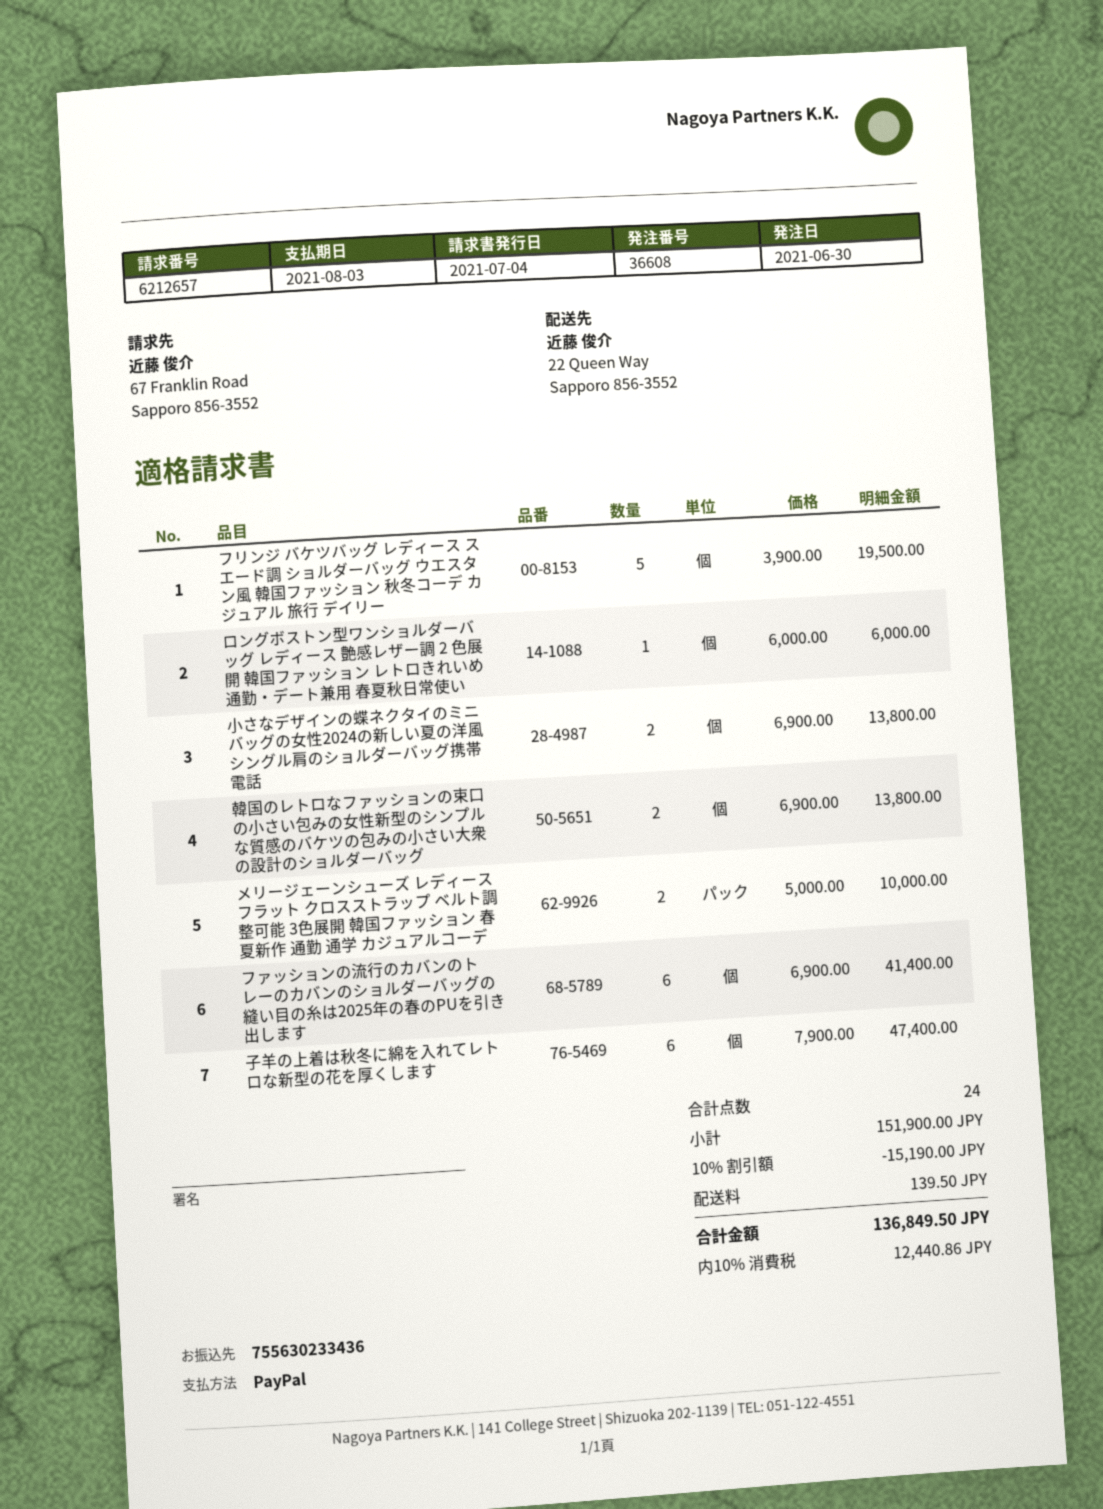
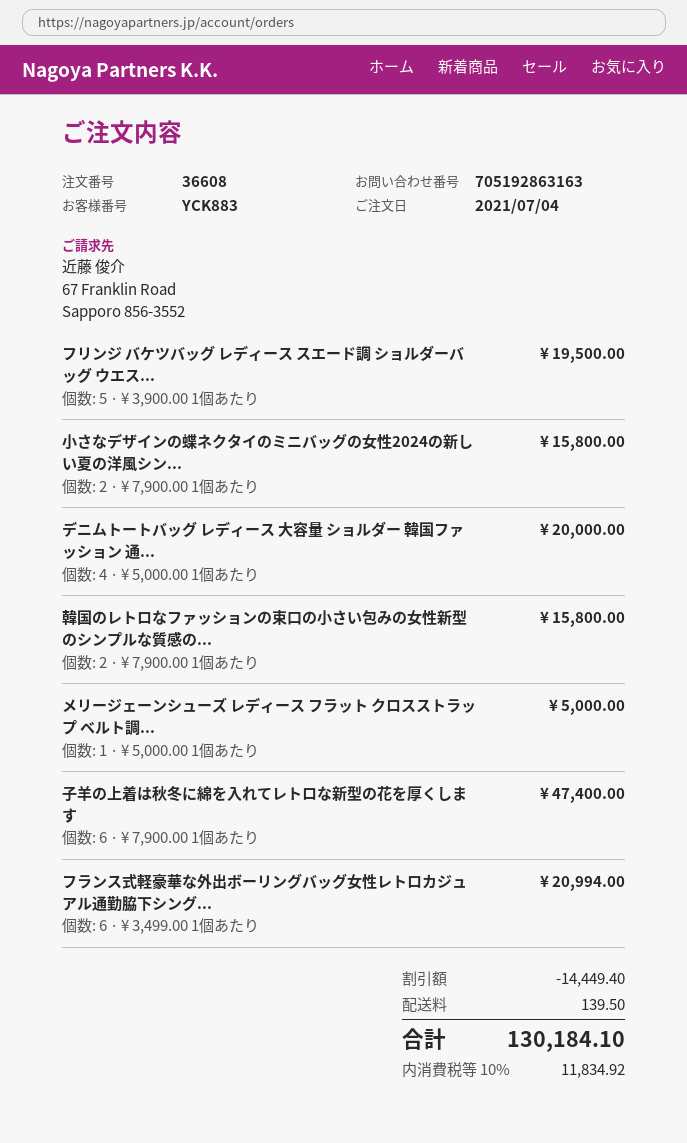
order date: 2021-06-30 -> 2021-07-04
ロングボストン型ワンショルダーバッグ レディース 艶感レザー調 2 色展開 韓国ファッション レトロきれいめ 通勤・デート兼用 春夏秋日常使い: 1 x 6000.00 = 6000.00 -> none
小さなデザインの蝶ネクタイのミニバッグの女性2024の新しい夏の洋風シングル肩のショルダーバッグ携帯電話: 2 x 6900.00 = 13800.00 -> 2 x 7900.00 = 15800.00
韓国のレトロなファッションの束口の小さい包みの女性新型のシンプルな質感のバケツの包みの小さい大衆の設計のショルダーバッグ: 2 x 6900.00 = 13800.00 -> 2 x 7900.00 = 15800.00
メリージェーンシューズ レディース フラット クロスストラップ ベルト調整可能 3色展開 韓国ファッション 春夏新作 通勤 通学 カジュアルコーデ: 2 x 5000.00 = 10000.00 -> 1 x 5000.00 = 5000.00
ファッションの流行のカバンのトレーのカバンのショルダーバッグの縫い目の糸は2025年の春のPUを引き出します: 6 x 6900.00 = 41400.00 -> none
デニムトートバッグ レディース 大容量 ショルダー 韓国ファッション 通...: none -> 4 x 5000.00 = 20000.00
フランス式軽豪華な外出ボーリングバッグ女性レトロカジュアル通勤脇下シング...: none -> 6 x 3499.00 = 20994.00
discount: 15190.00 -> 14449.40
tax: 10% = 12440.86 -> 10% = 11834.92
total: 136849.50 -> 130184.10

